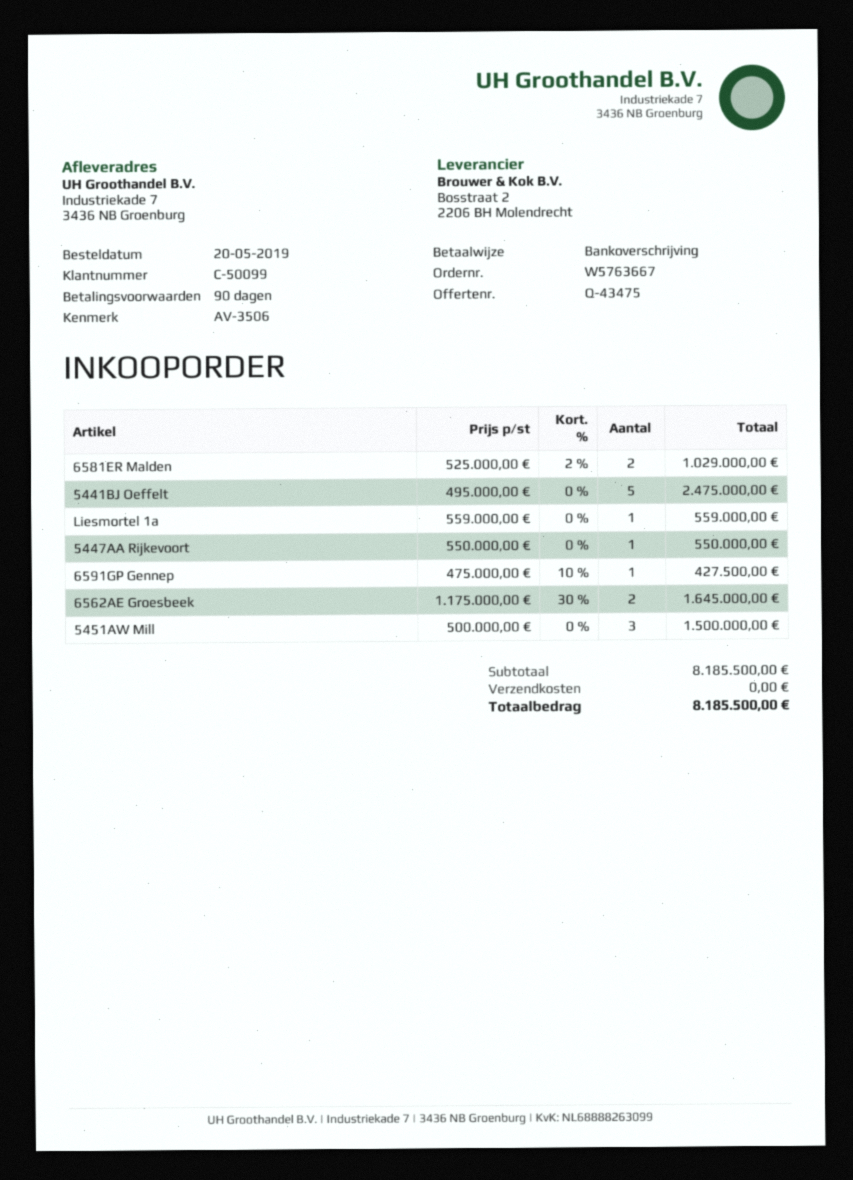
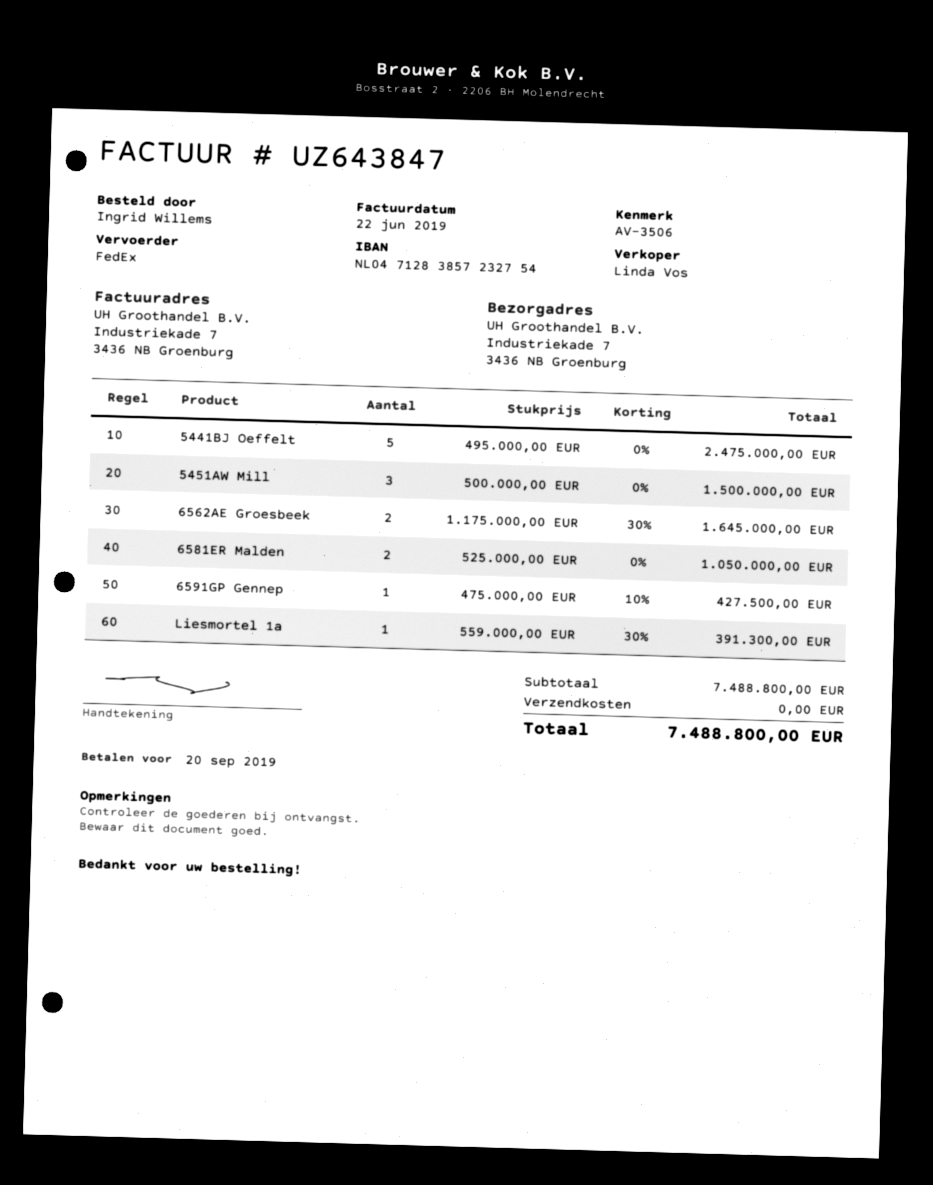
6581ER Malden: 2 x 525000.00 - 2% = 1029000.00 -> 2 x 525000.00 = 1050000.00
Liesmortel 1a: 1 x 559000.00 = 559000.00 -> 1 x 559000.00 - 30% = 391300.00
5447AA Rijkevoort: 1 x 550000.00 = 550000.00 -> none
subtotal: 8185500.00 -> 7488800.00
total: 8185500.00 -> 7488800.00

